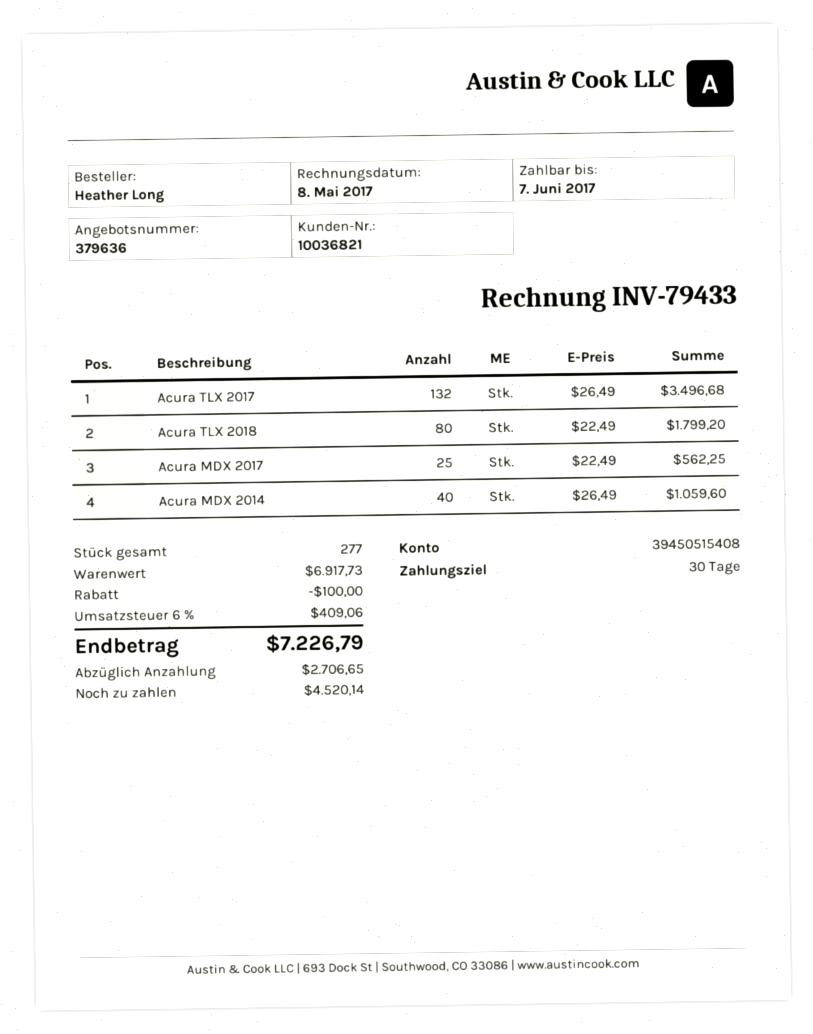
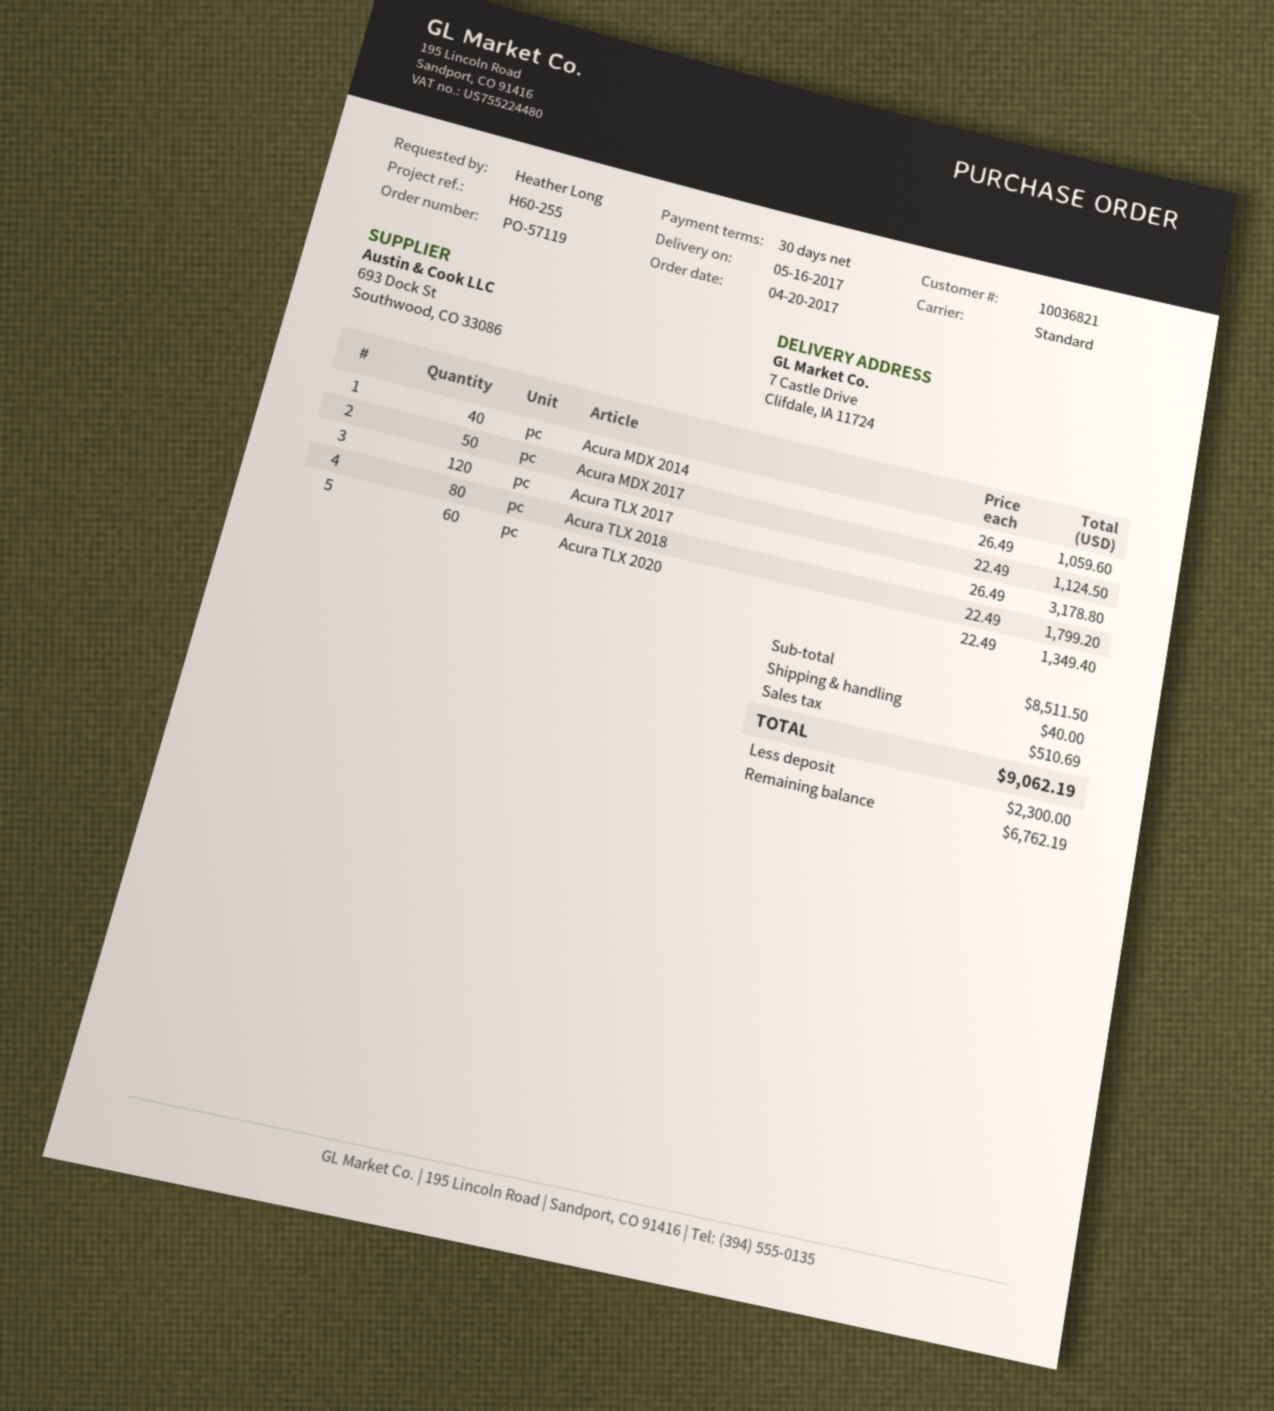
Acura TLX 2017: 132 x 26.49 = 3496.68 -> 120 x 26.49 = 3178.80
Acura MDX 2017: 25 x 22.49 = 562.25 -> 50 x 22.49 = 1124.50
Acura TLX 2020: none -> 60 x 22.49 = 1349.40
subtotal: 6917.73 -> 8511.50
discount: 100.00 -> none
shipping: none -> 40.00
tax: 409.06 -> 510.69
total: 7226.79 -> 9062.19
deposit: 2706.65 -> 2300.00
balance: 4520.14 -> 6762.19

